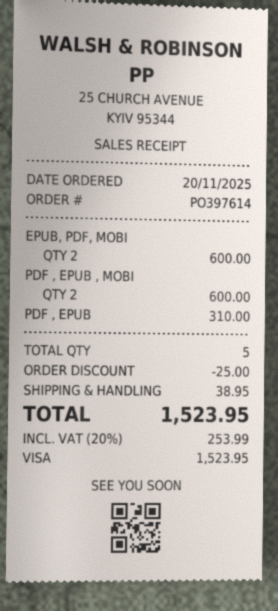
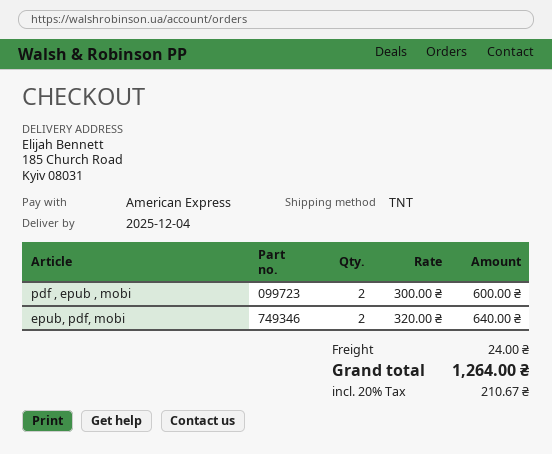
payment method: Visa -> American Express
EPUB, PDF, MOBI: 2 for 600.00 -> 2 for 640.00
PDF , EPUB: 1 for 310.00 -> none
discount: 25.00 -> none
shipping: 38.95 -> 24.00
tax: 20% = 253.99 -> 20% = 210.67
total: 1523.95 -> 1264.00

